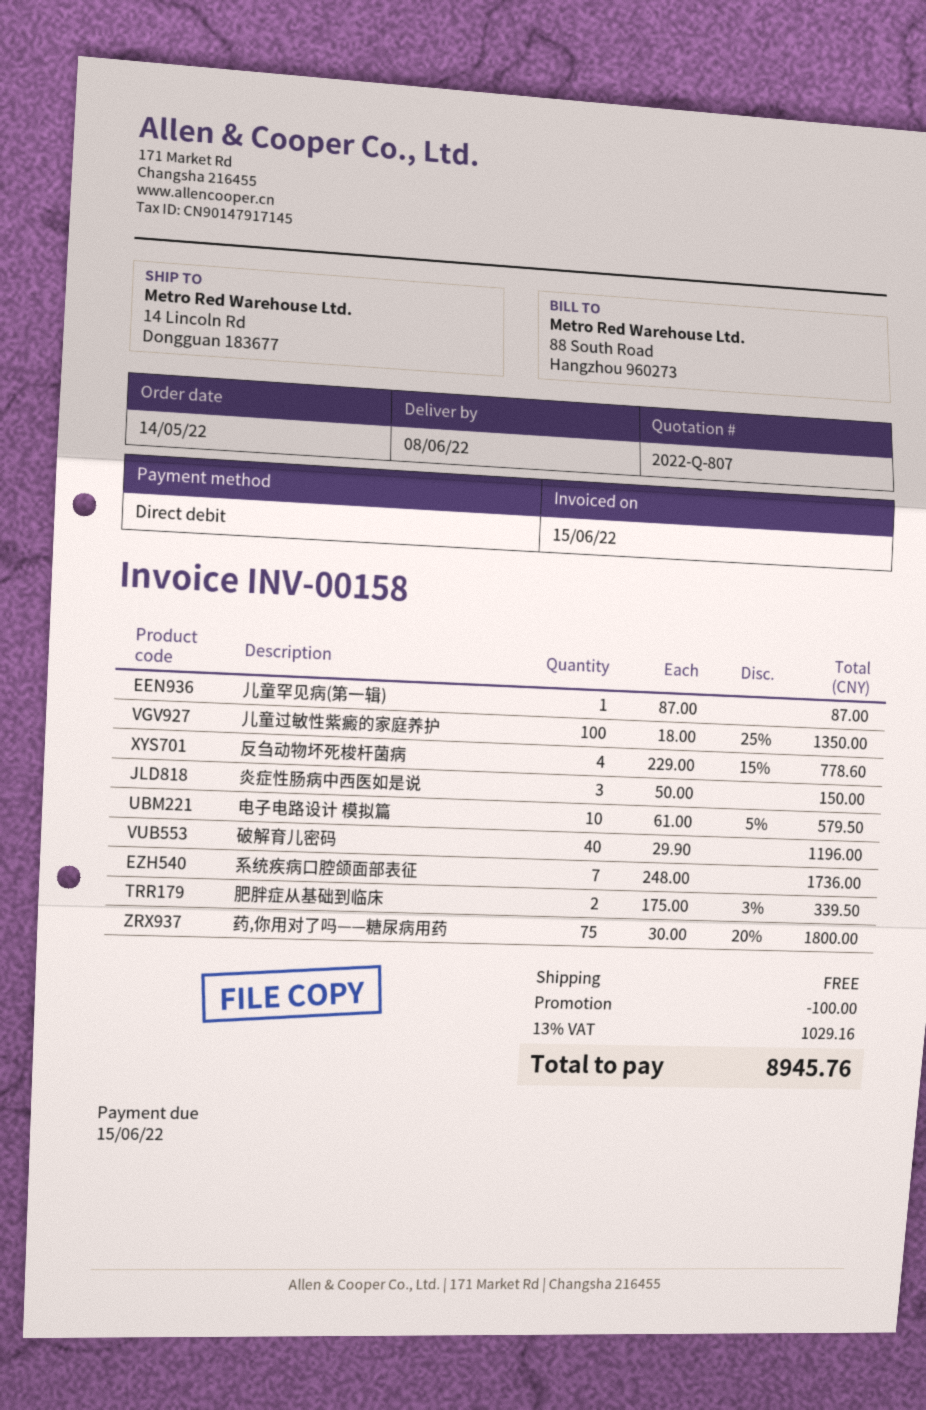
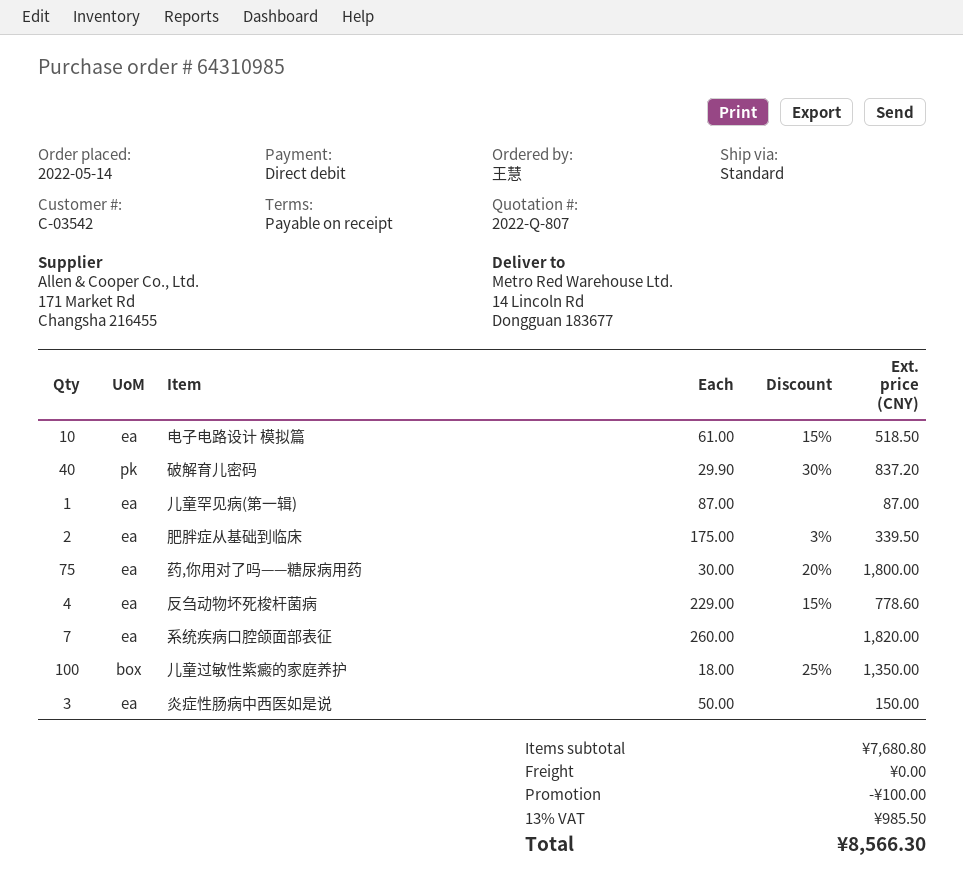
电子电路设计 模拟篇: 10 x 61.00 - 5% = 579.50 -> 10 x 61.00 - 15% = 518.50
破解育儿密码: 40 x 29.90 = 1196.00 -> 40 x 29.90 - 30% = 837.20
系统疾病口腔颌面部表征: 7 x 248.00 = 1736.00 -> 7 x 260.00 = 1820.00
tax: 13% = 1029.16 -> 13% = 985.50
total: 8945.76 -> 8566.30

